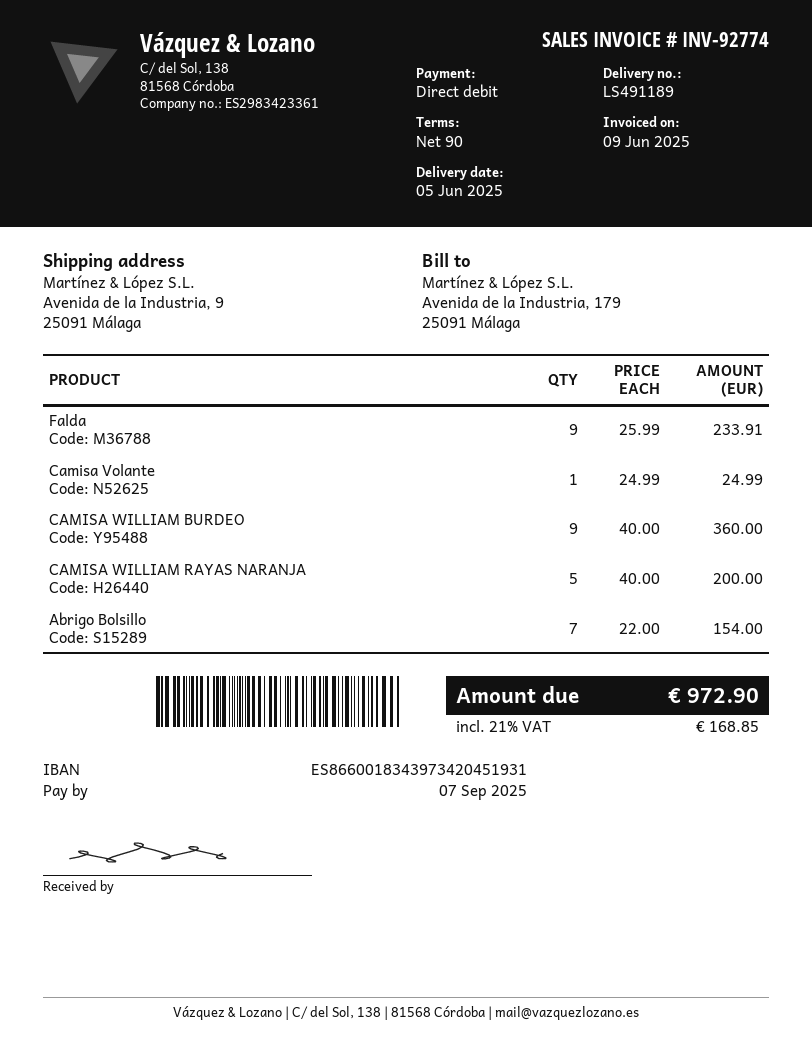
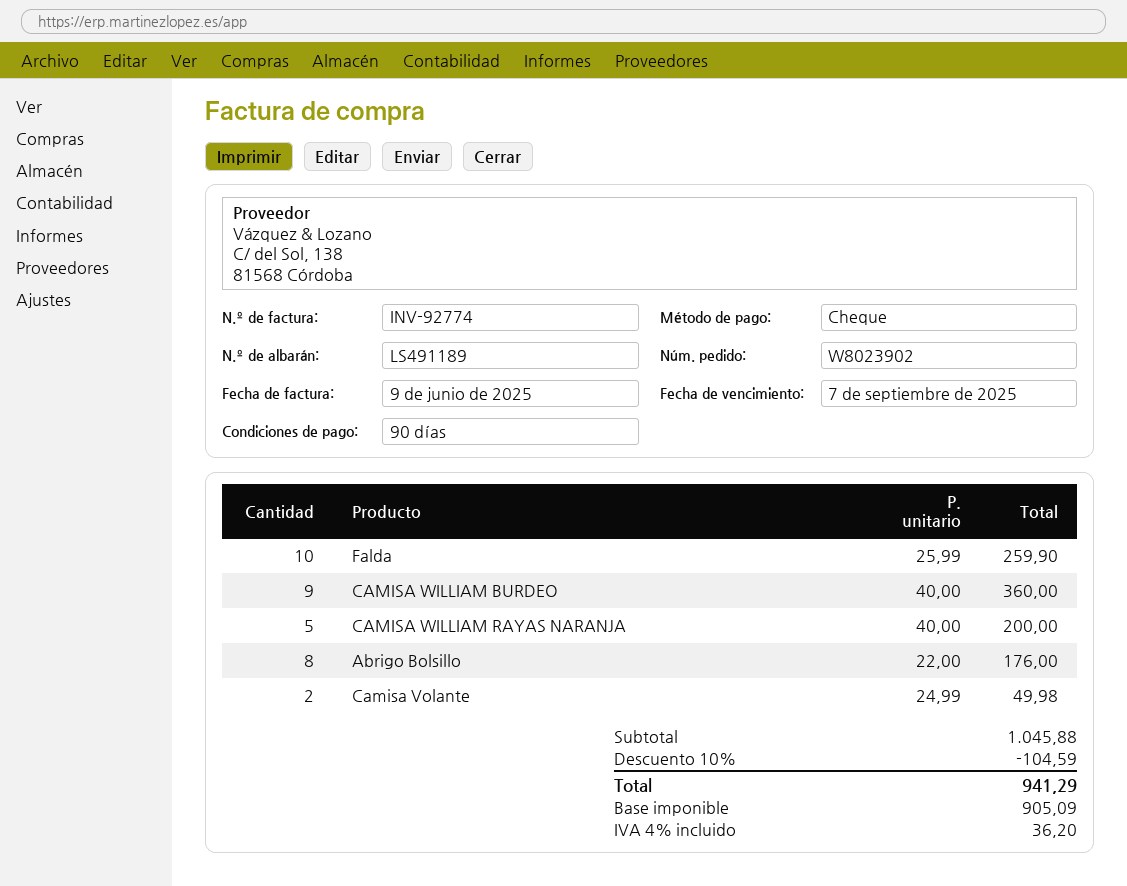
payment method: direct debit -> cheque
Falda: 9 x 25.99 = 233.91 -> 10 x 25.99 = 259.90
Camisa Volante: 1 x 24.99 = 24.99 -> 2 x 24.99 = 49.98
Abrigo Bolsillo: 7 x 22.00 = 154.00 -> 8 x 22.00 = 176.00
discount: none -> 10% = 104.59
tax: 21% = 168.85 -> 4% = 36.20
total: 972.90 -> 941.29

